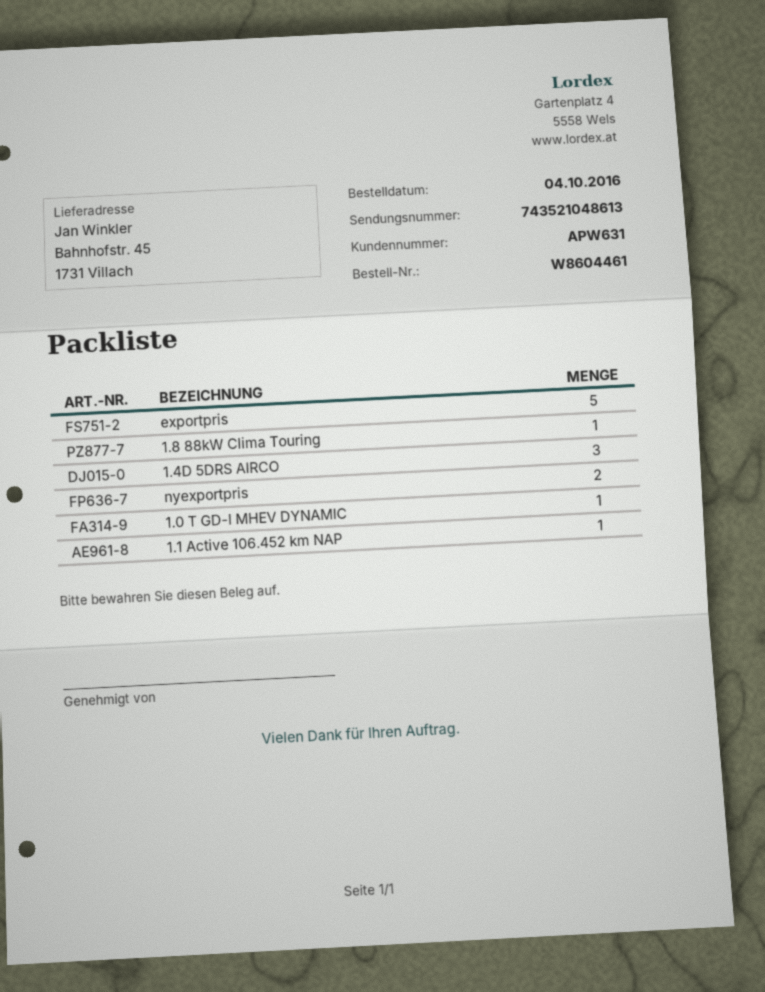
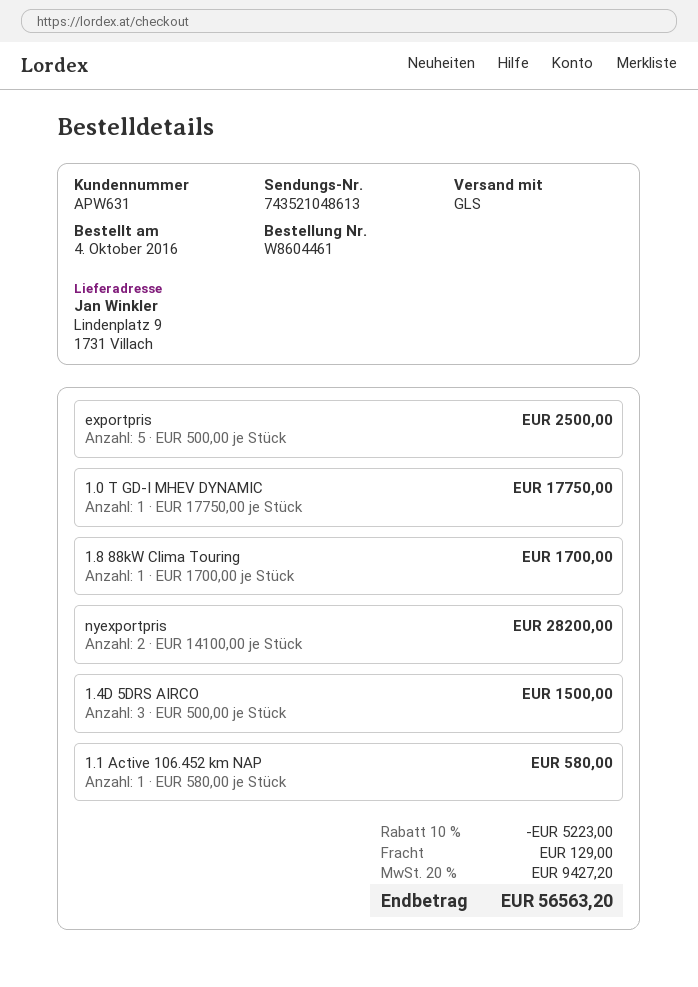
ship to: Bahnhofstr. 45, 1731 Villach -> Lindenplatz 9, 1731 Villach

